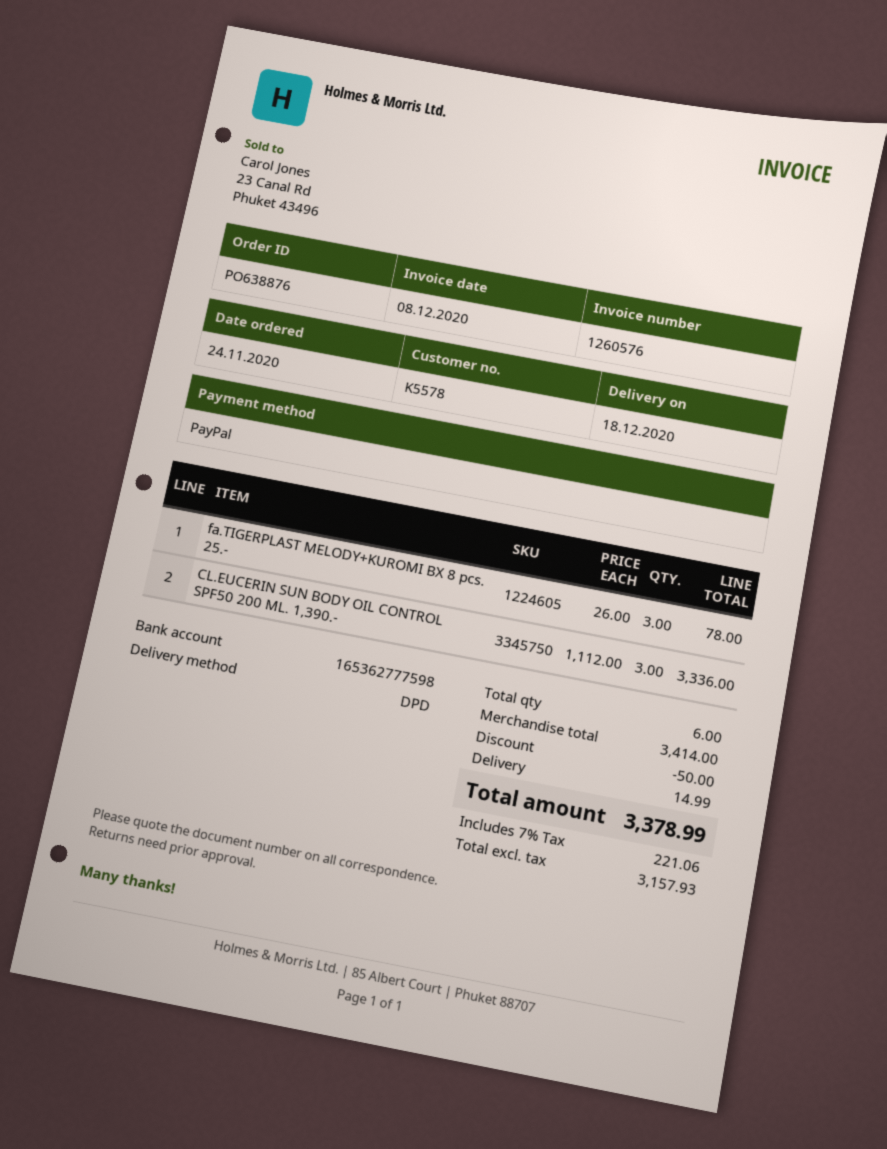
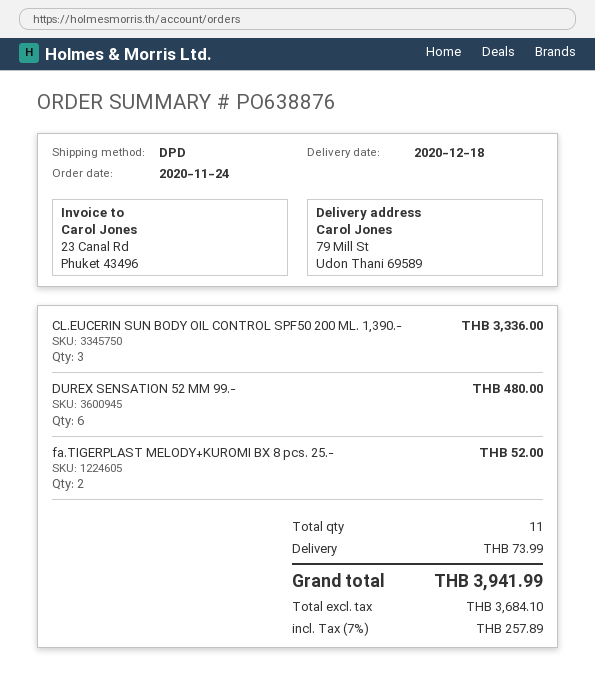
fa.TIGERPLAST MELODY+KUROMI BX 8 pcs. 25.-: 3 for 78.00 -> 2 for 52.00
DUREX SENSATION 52 MM 99.-: none -> 6 for 480.00
total quantity: 6 -> 11
discount: 50.00 -> none
shipping: 14.99 -> 73.99
net: 3157.93 -> 3684.10
tax: 7% = 221.06 -> 7% = 257.89
total: 3378.99 -> 3941.99

